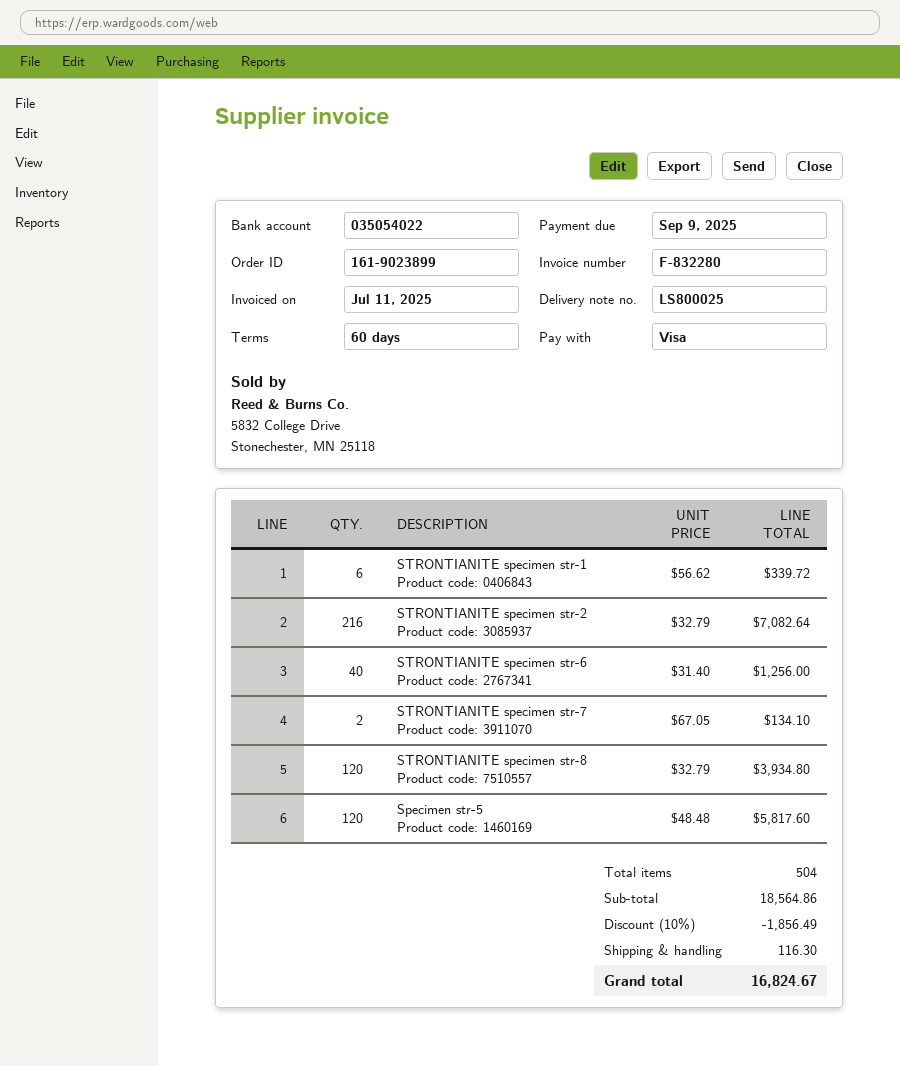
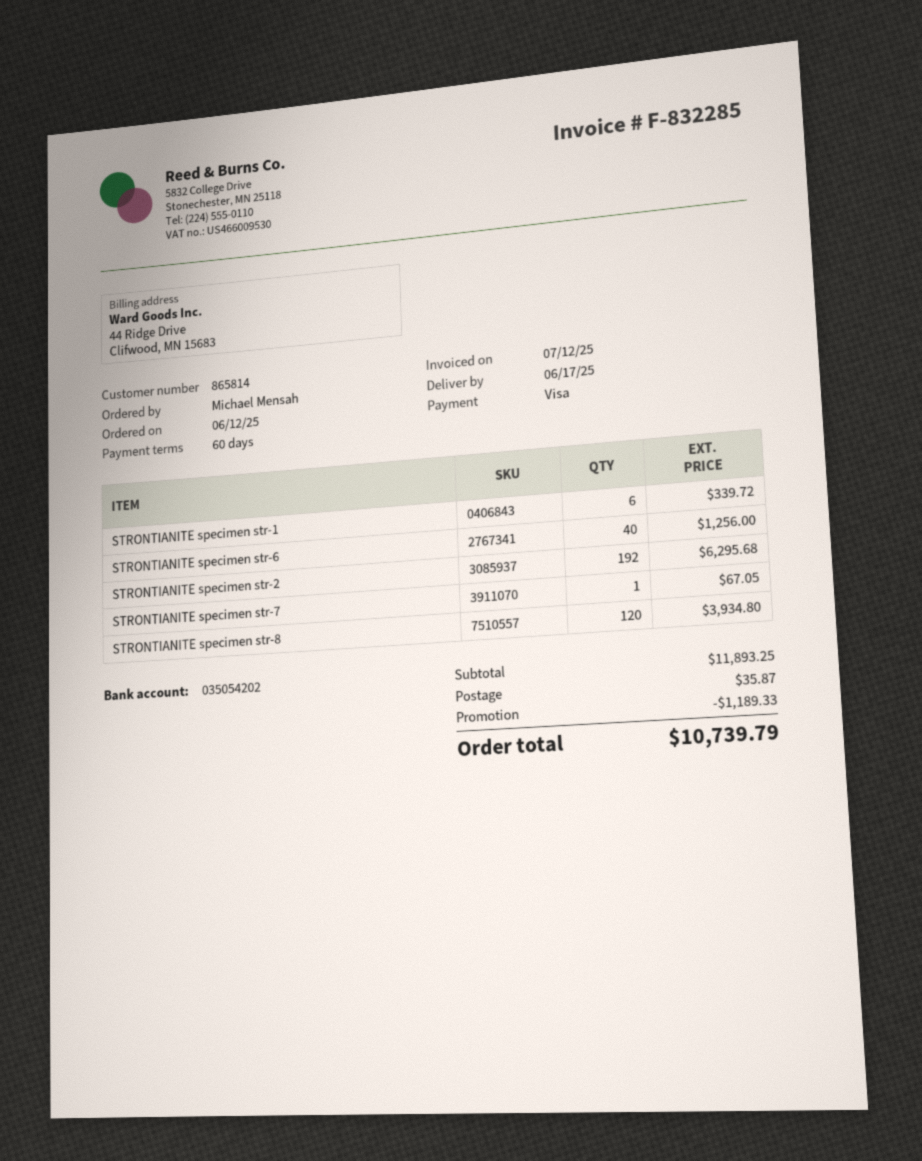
invoice number: F-832280 -> F-832285
invoice date: 2025-07-11 -> 2025-07-12
bank account: 035054022 -> 035054202
STRONTIANITE specimen str-2: 216 for 7082.64 -> 192 for 6295.68
STRONTIANITE specimen str-7: 2 for 134.10 -> 1 for 67.05
Specimen str-5: 120 for 5817.60 -> none
subtotal: 18564.86 -> 11893.25
discount: 1856.49 -> 1189.33
shipping: 116.30 -> 35.87
total: 16824.67 -> 10739.79

